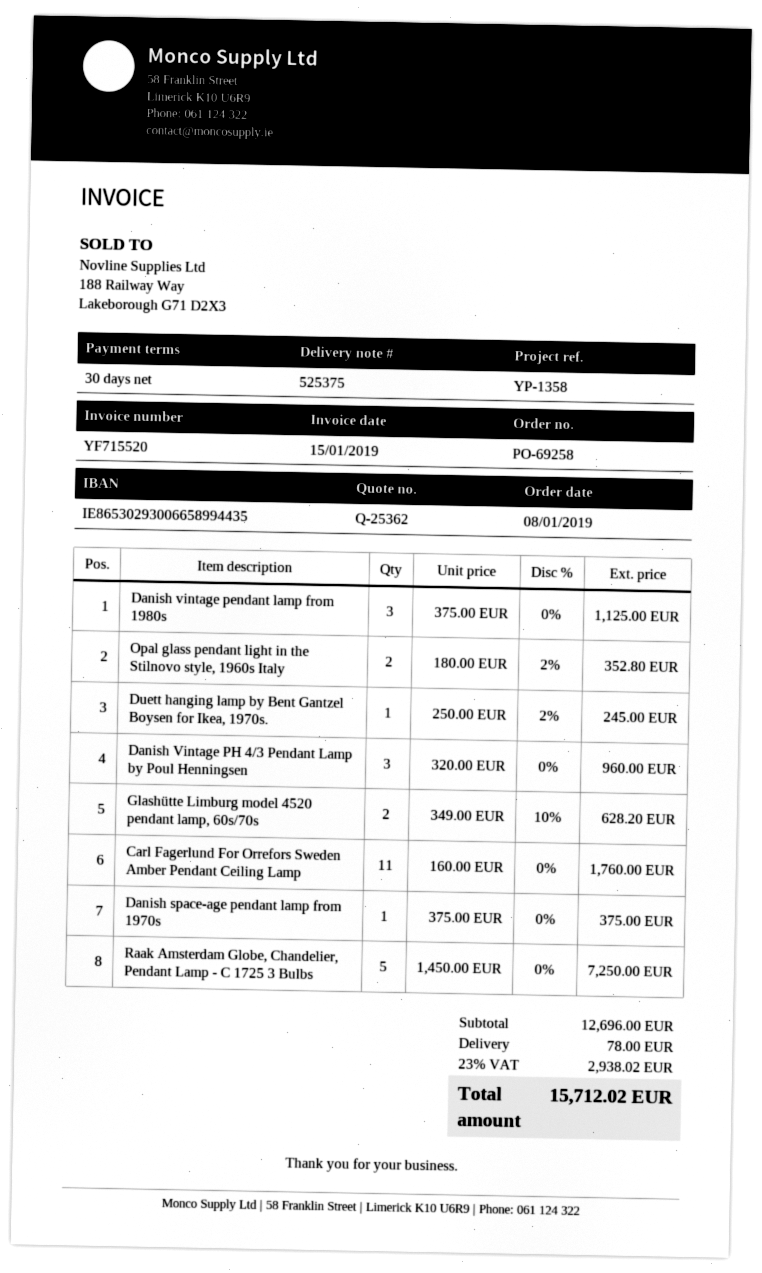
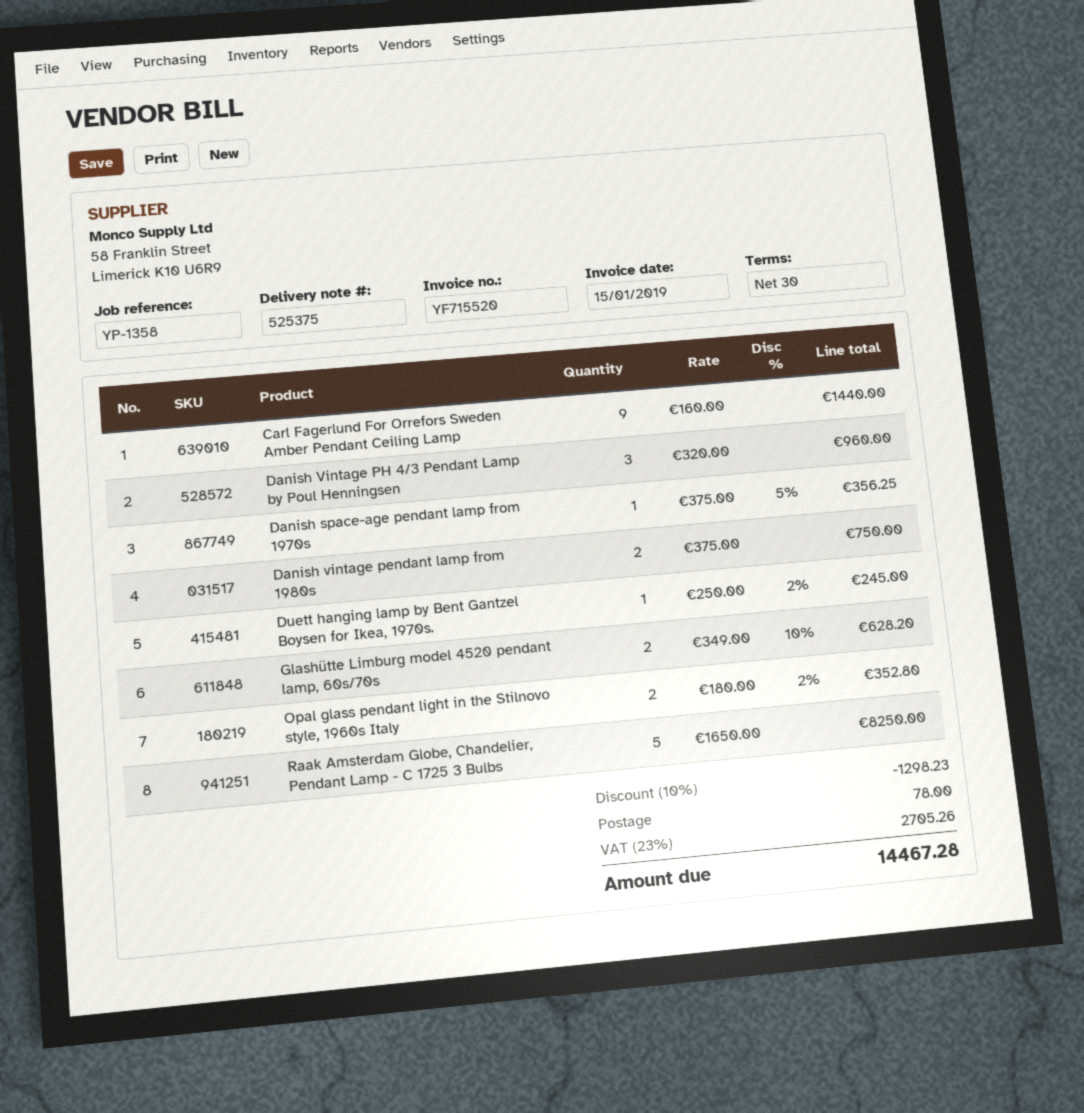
Danish vintage pendant lamp from 1980s: 3 x 375.00 = 1125.00 -> 2 x 375.00 = 750.00
Carl Fagerlund For Orrefors Sweden Amber Pendant Ceiling Lamp: 11 x 160.00 = 1760.00 -> 9 x 160.00 = 1440.00
Danish space-age pendant lamp from 1970s: 1 x 375.00 = 375.00 -> 1 x 375.00 - 5% = 356.25
Raak Amsterdam Globe, Chandelier, Pendant Lamp - C 1725 3 Bulbs: 5 x 1450.00 = 7250.00 -> 5 x 1650.00 = 8250.00
discount: none -> 10% = 1298.23
tax: 23% = 2938.02 -> 23% = 2705.26
total: 15712.02 -> 14467.28

